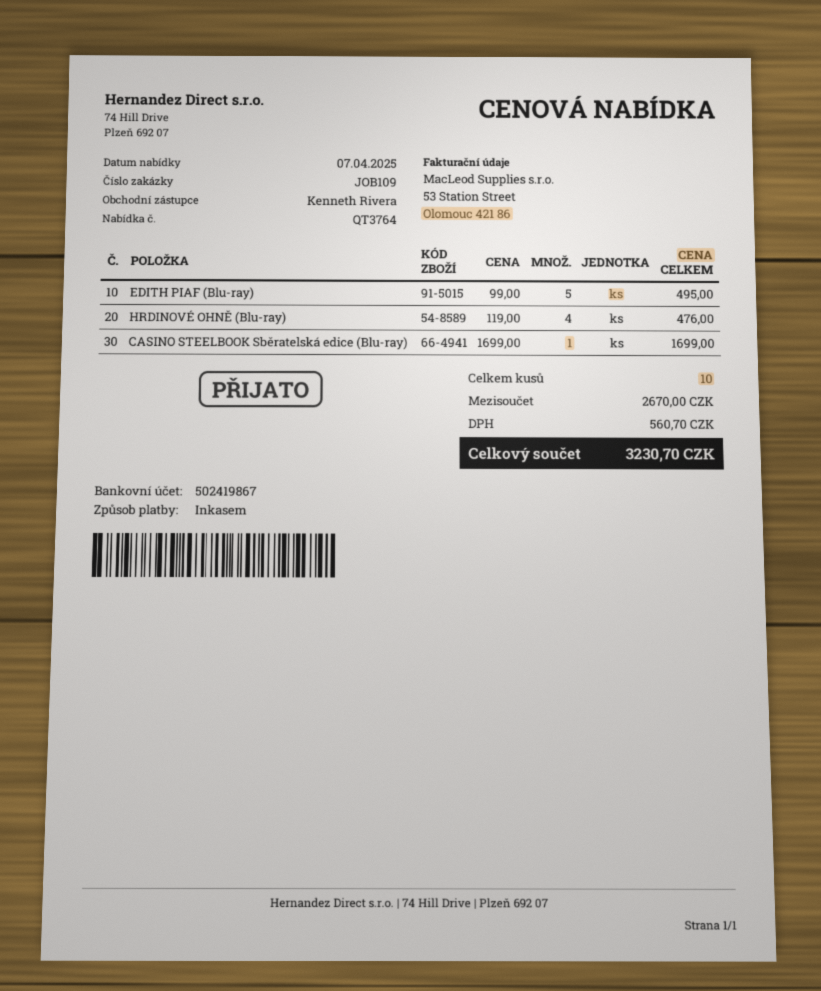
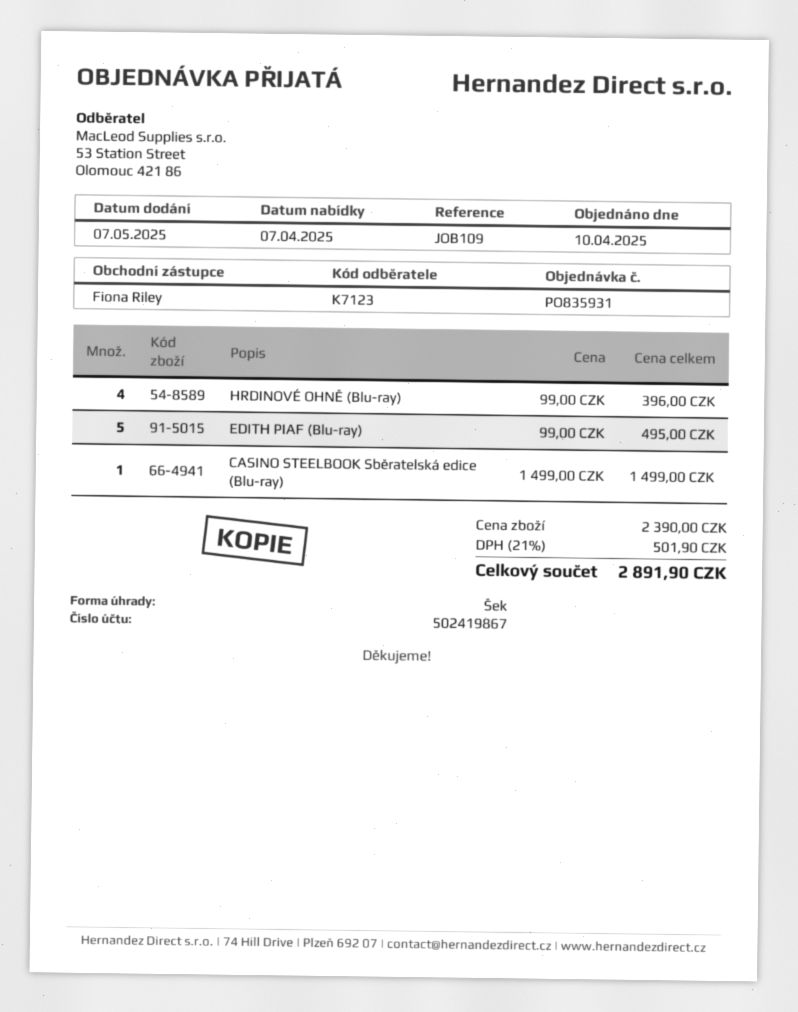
sales rep: Kenneth Rivera -> Fiona Riley
payment method: direct debit -> cheque
HRDINOVÉ OHNĚ (Blu-ray): 4 x 119.00 = 476.00 -> 4 x 99.00 = 396.00
CASINO STEELBOOK Sběratelská edice (Blu-ray): 1 x 1699.00 = 1699.00 -> 1 x 1499.00 = 1499.00
subtotal: 2670.00 -> 2390.00
tax: 560.70 -> 501.90
total: 3230.70 -> 2891.90

